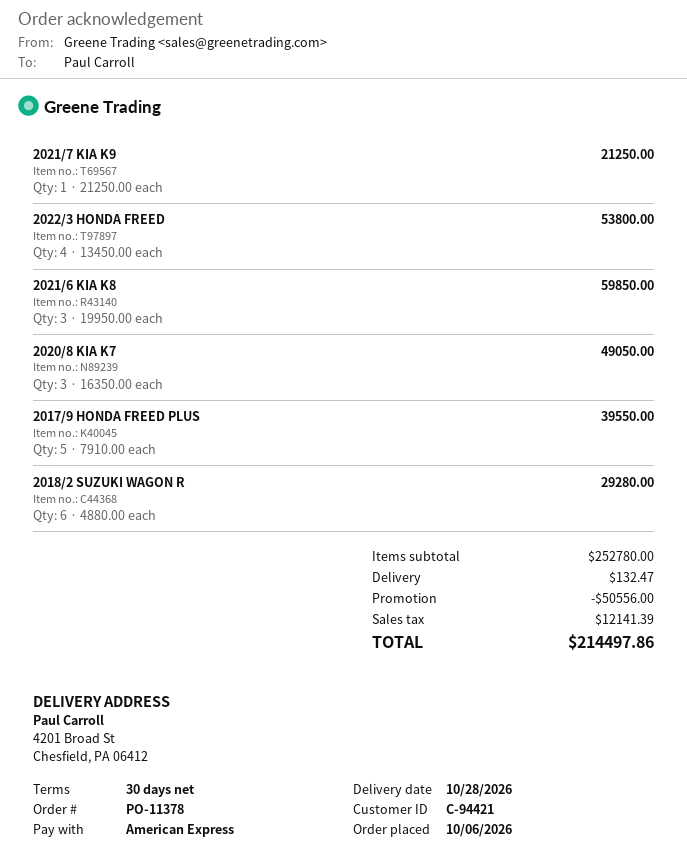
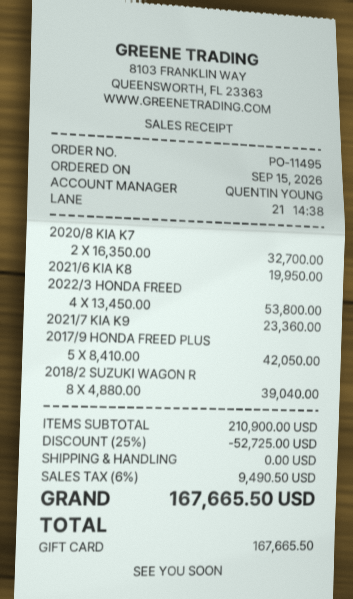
order number: PO-11378 -> PO-11495
order date: 2026-10-06 -> 2026-09-15
payment method: American Express -> gift card
2021/7 KIA K9: 1 x 21250.00 = 21250.00 -> 1 x 23360.00 = 23360.00
2021/6 KIA K8: 3 x 19950.00 = 59850.00 -> 1 x 19950.00 = 19950.00
2020/8 KIA K7: 3 x 16350.00 = 49050.00 -> 2 x 16350.00 = 32700.00
2017/9 HONDA FREED PLUS: 5 x 7910.00 = 39550.00 -> 5 x 8410.00 = 42050.00
2018/2 SUZUKI WAGON R: 6 x 4880.00 = 29280.00 -> 8 x 4880.00 = 39040.00
subtotal: 252780.00 -> 210900.00
discount: 50556.00 -> 52725.00
shipping: 132.47 -> 0.00
tax: 12141.39 -> 9490.50
total: 214497.86 -> 167665.50

